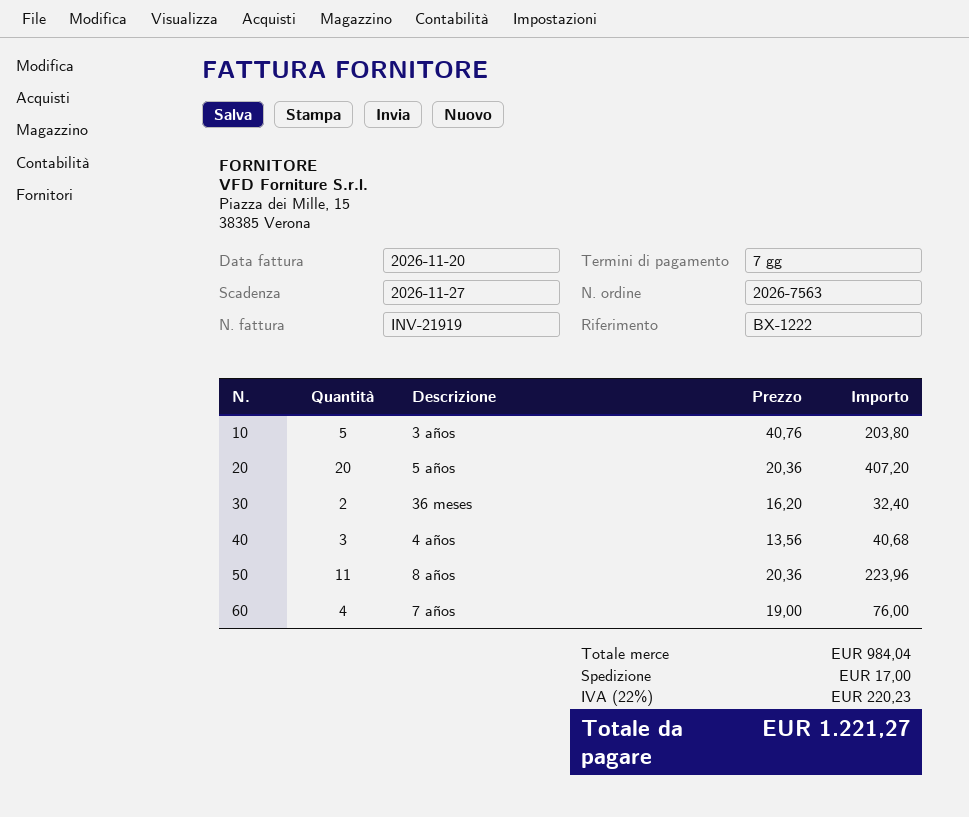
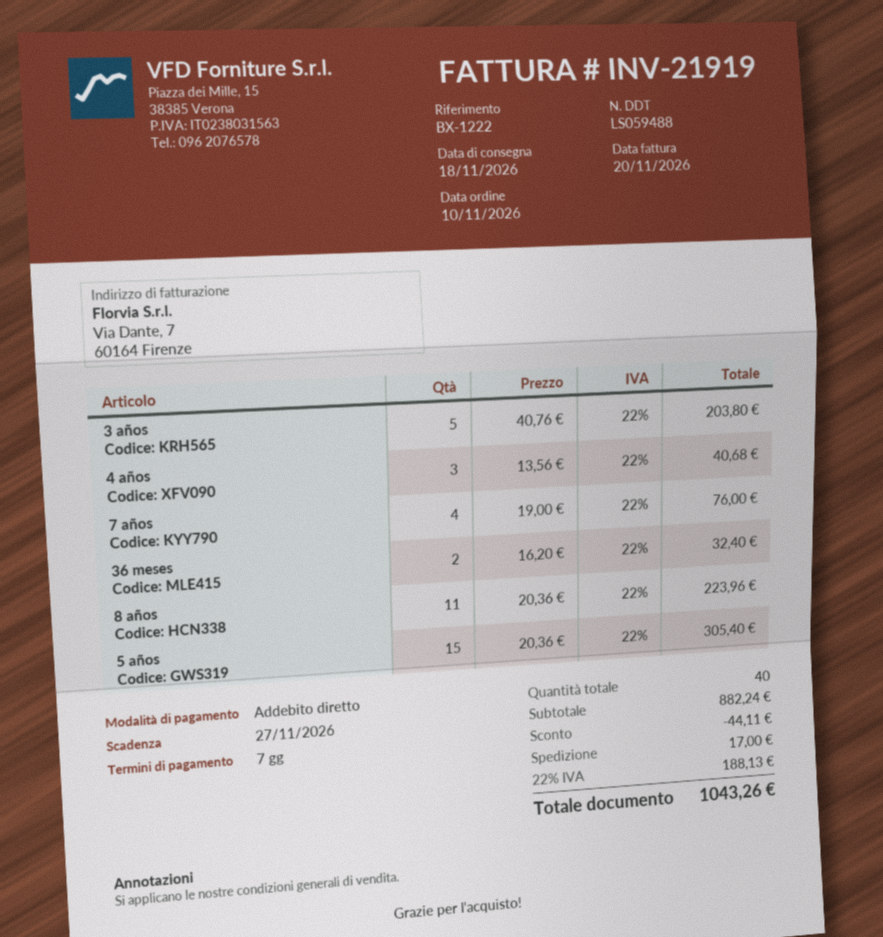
5 años: 20 x 20.36 = 407.20 -> 15 x 20.36 = 305.40
subtotal: 984.04 -> 882.24
discount: none -> 44.11
tax: 22% = 220.23 -> 22% = 188.13
total: 1221.27 -> 1043.26

